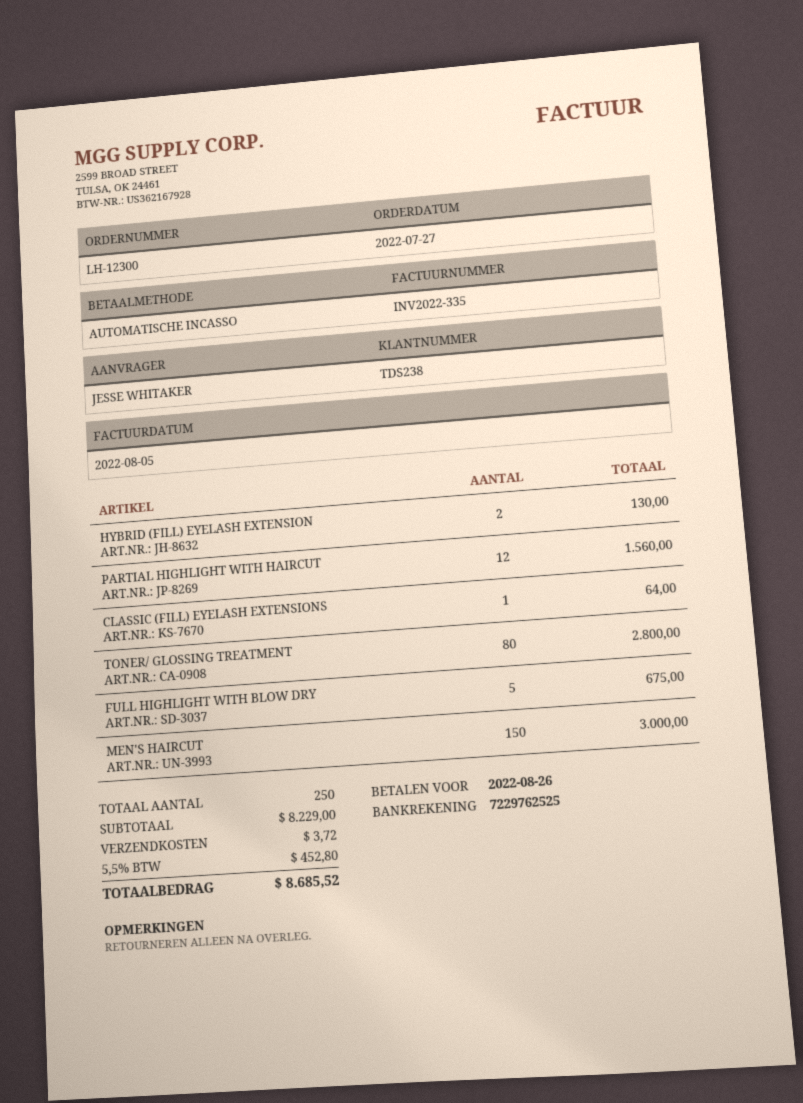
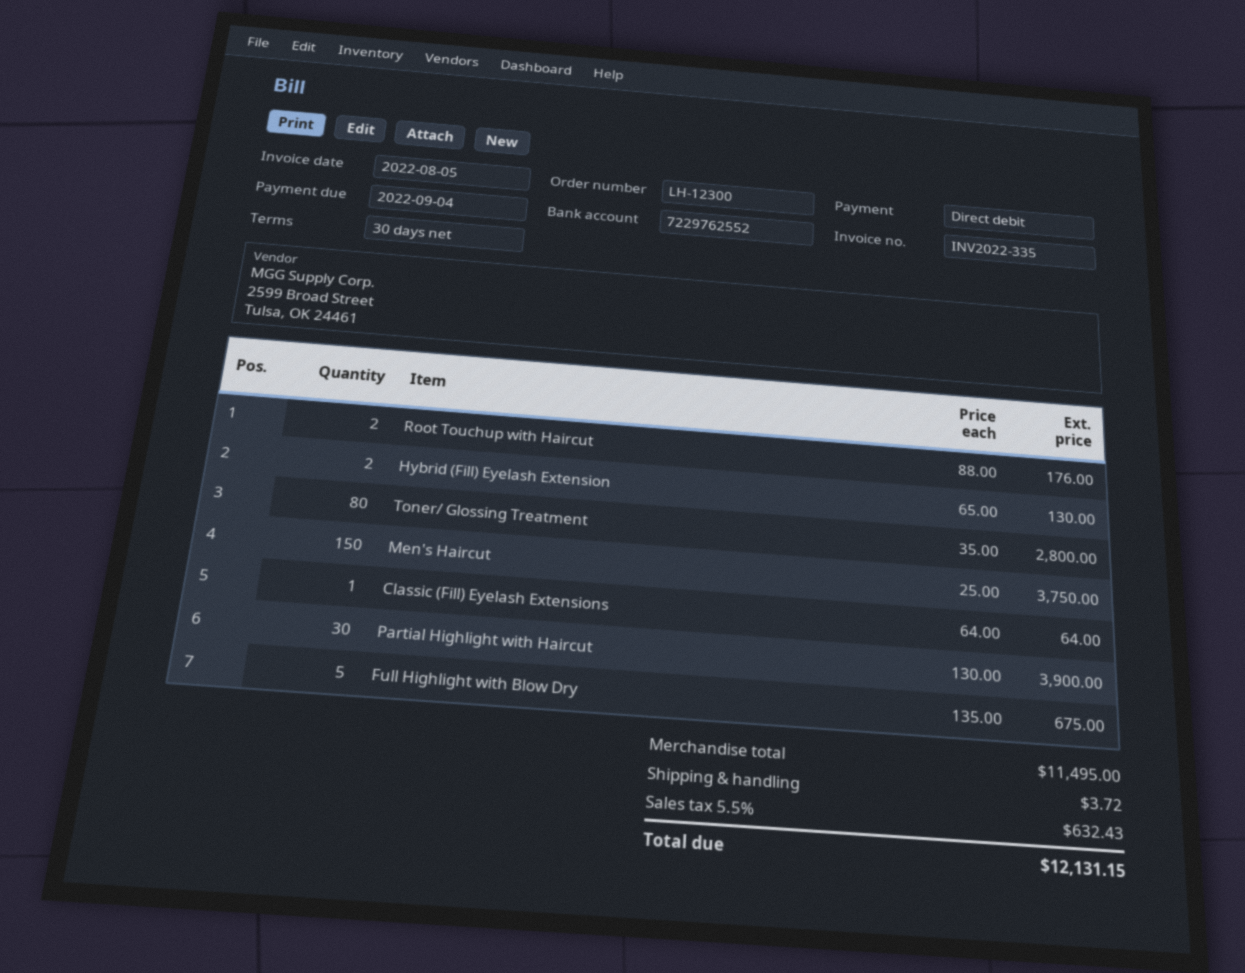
due date: 2022-08-26 -> 2022-09-04
bank account: 7229762525 -> 7229762552
PARTIAL HIGHLIGHT WITH HAIRCUT: 12 for 1560.00 -> 30 for 3900.00
MEN'S HAIRCUT: 150 for 3000.00 -> 150 for 3750.00
Root Touchup with Haircut: none -> 2 for 176.00
subtotal: 8229.00 -> 11495.00
tax: 5.5% = 452.80 -> 5.5% = 632.43
total: 8685.52 -> 12131.15

